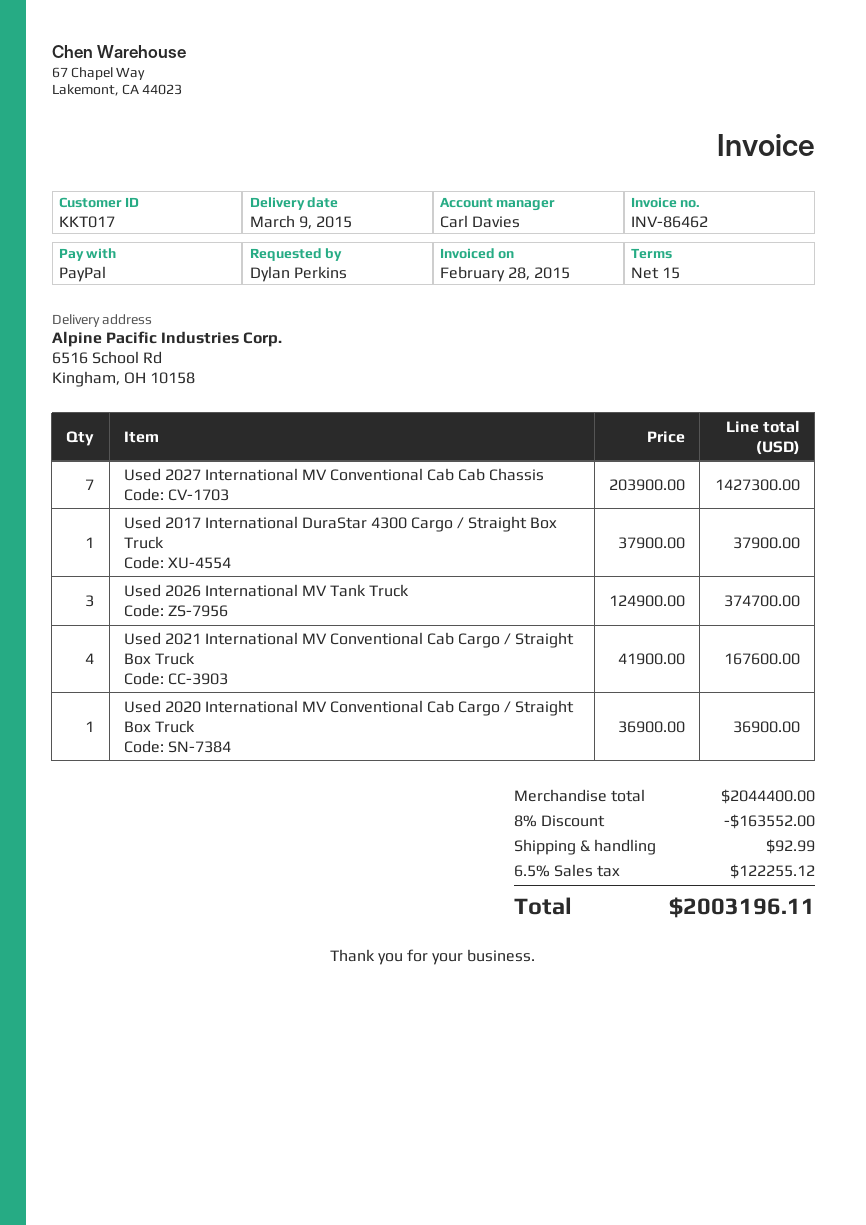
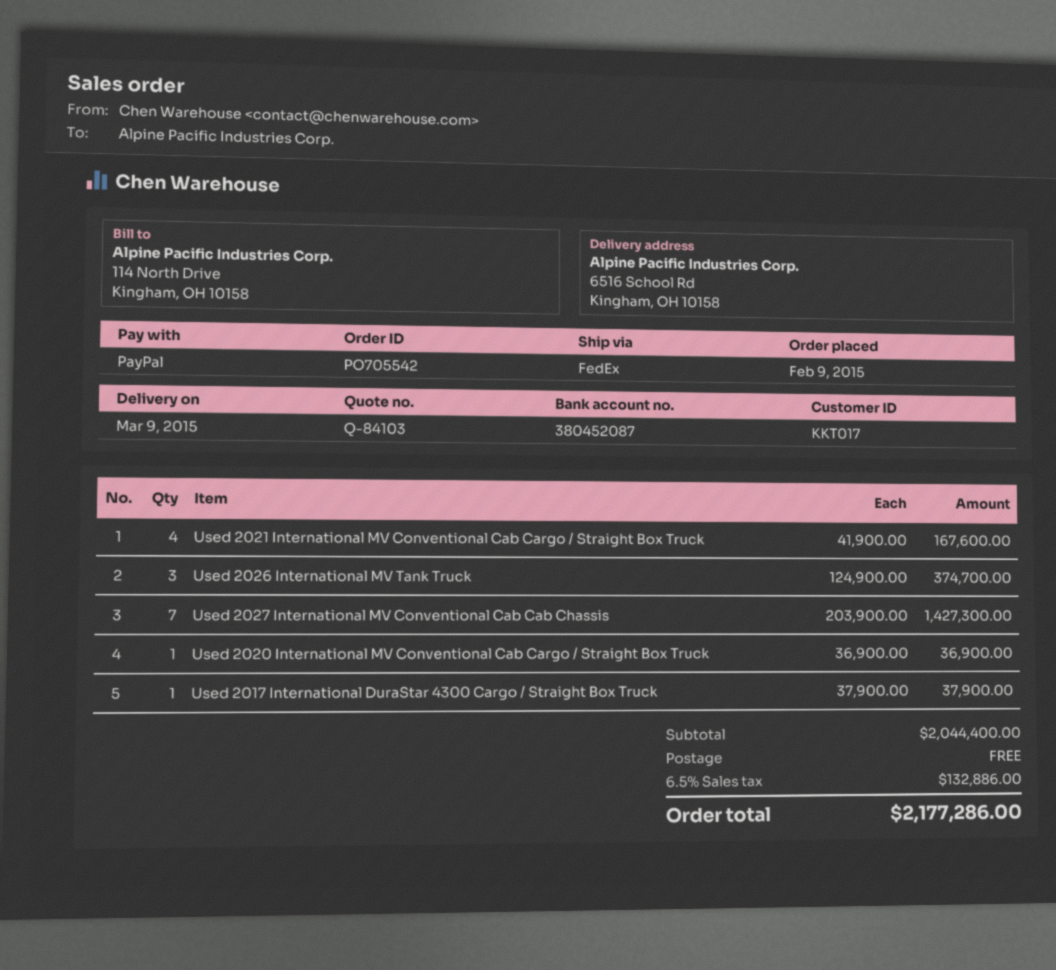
discount: 8% = 163552.00 -> none
shipping: 92.99 -> 0.00
tax: 6.5% = 122255.12 -> 6.5% = 132886.00
total: 2003196.11 -> 2177286.00

